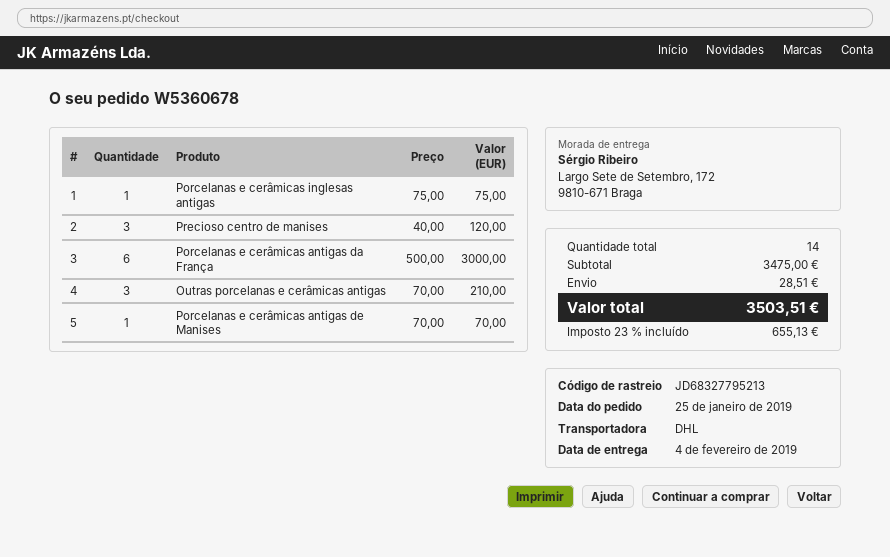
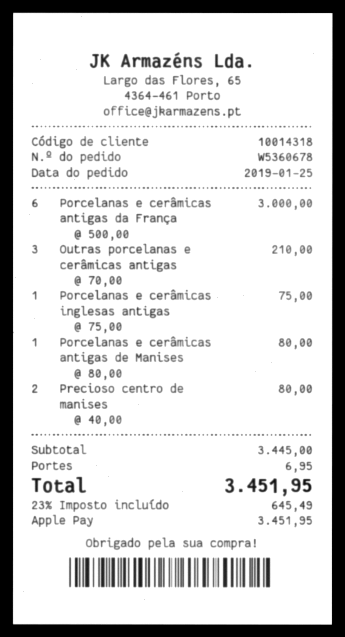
Precioso centro de manises: 3 x 40.00 = 120.00 -> 2 x 40.00 = 80.00
Porcelanas e cerâmicas antigas de Manises: 1 x 70.00 = 70.00 -> 1 x 80.00 = 80.00
subtotal: 3475.00 -> 3445.00
shipping: 28.51 -> 6.95
tax: 23% = 655.13 -> 23% = 645.49
total: 3503.51 -> 3451.95

